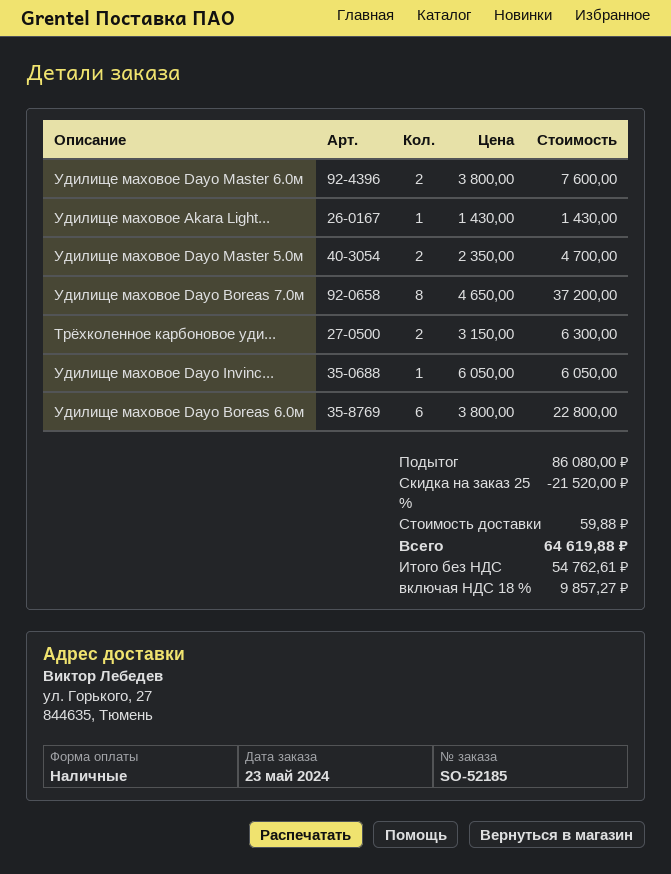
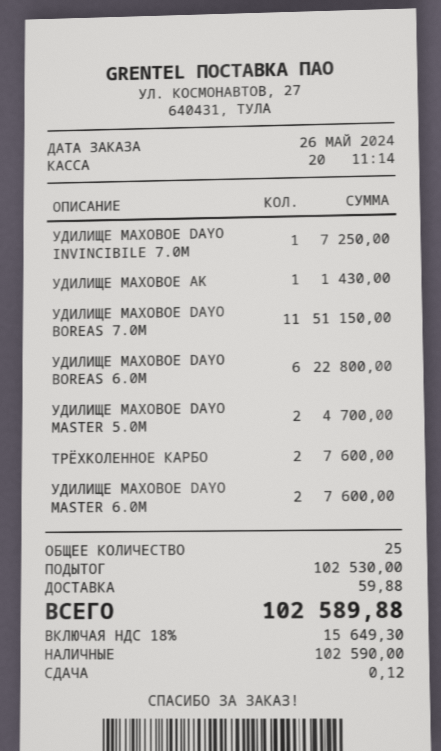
order date: 2024-05-23 -> 2024-05-26
Удилище маховое Dayo Boreas 7.0м: 8 for 37200.00 -> 11 for 51150.00
Трёхколенное карбоновое уди...: 2 for 6300.00 -> 2 for 7600.00
Удилище маховое Dayo Invinc...: 1 for 6050.00 -> 1 for 7250.00
subtotal: 86080.00 -> 102530.00
discount: 25% = 21520.00 -> none
tax: 18% = 9857.27 -> 18% = 15649.30
total: 64619.88 -> 102589.88

